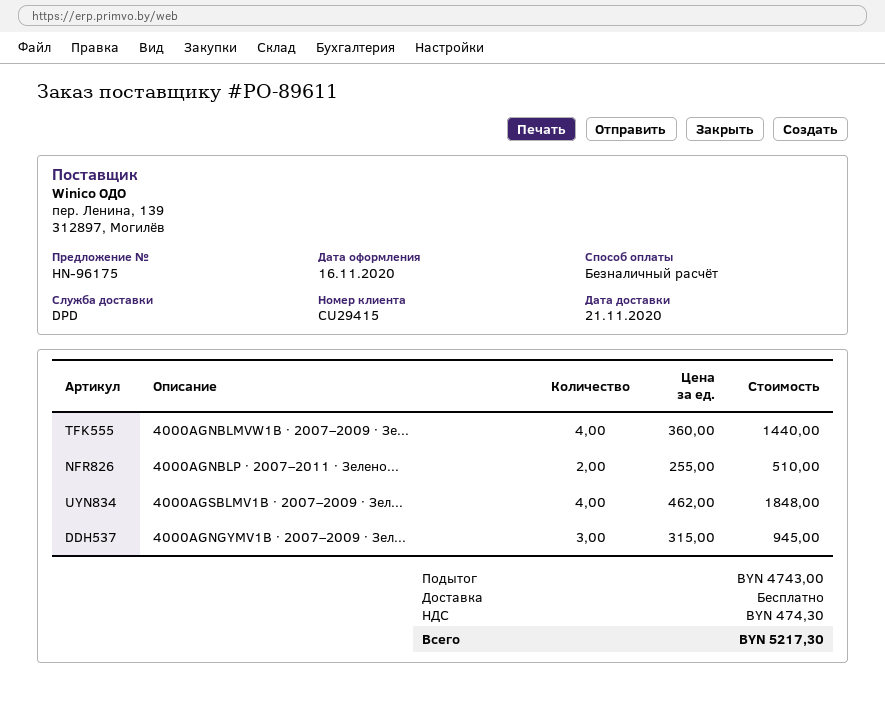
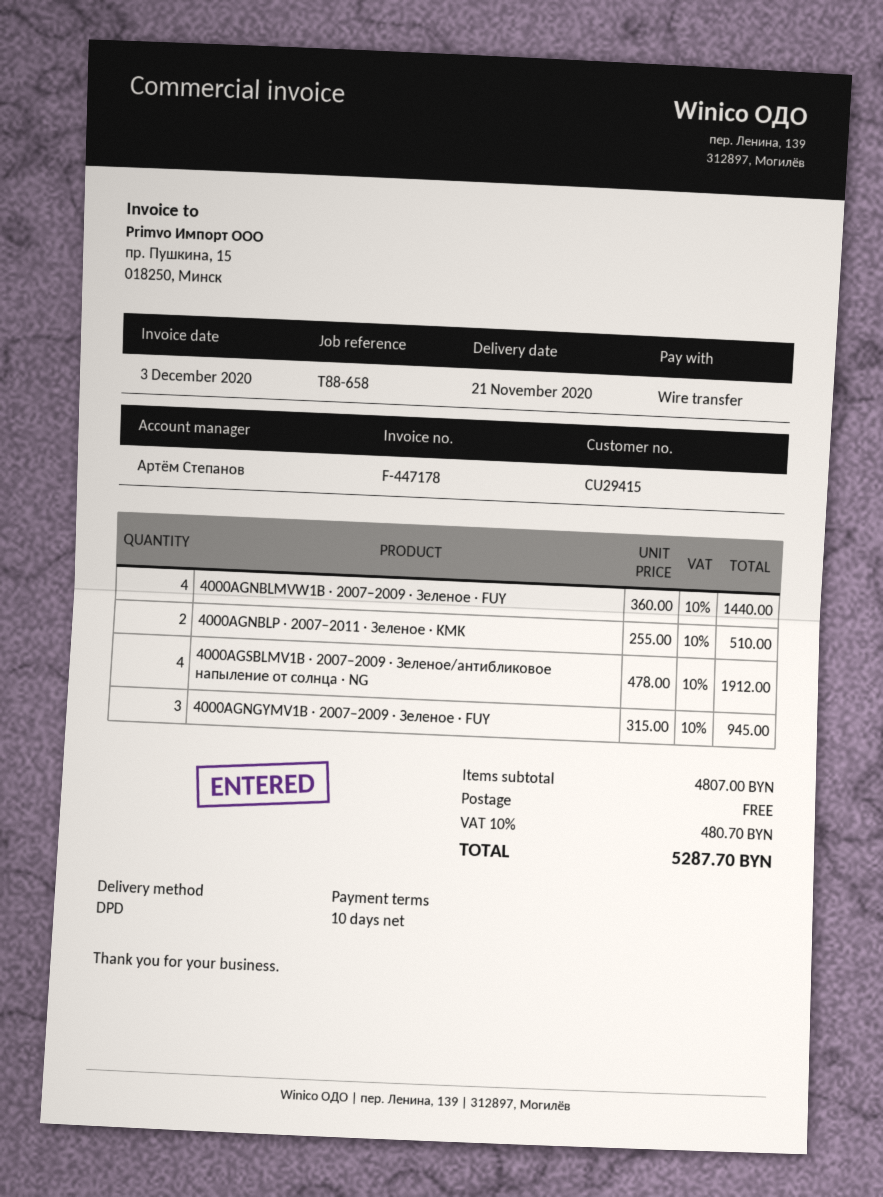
4000AGSBLMV1B · 2007–2009 · Зел...: 4 x 462.00 = 1848.00 -> 4 x 478.00 = 1912.00
subtotal: 4743.00 -> 4807.00
tax: 474.30 -> 480.70
total: 5217.30 -> 5287.70

